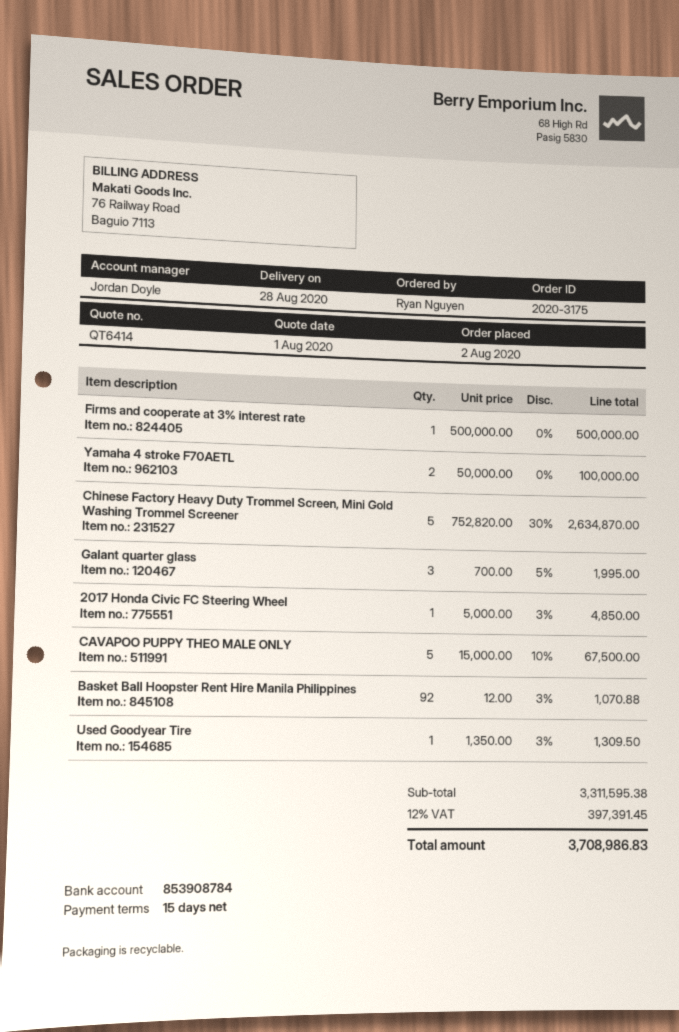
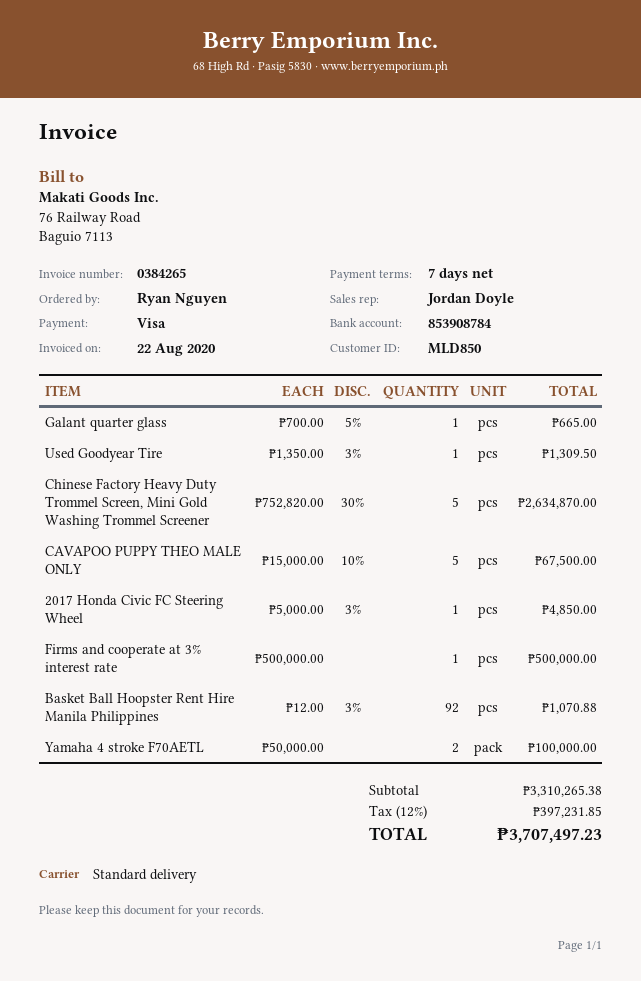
payment terms: 15 days -> 7 days
Galant quarter glass: 3 x 700.00 - 5% = 1995.00 -> 1 x 700.00 - 5% = 665.00
subtotal: 3311595.38 -> 3310265.38
tax: 12% = 397391.45 -> 12% = 397231.85
total: 3708986.83 -> 3707497.23

